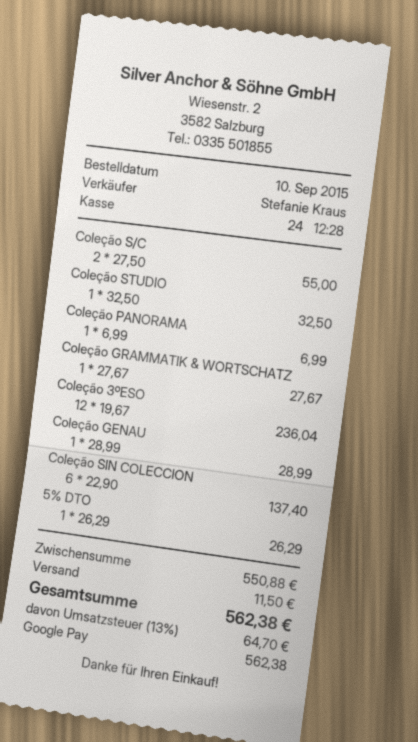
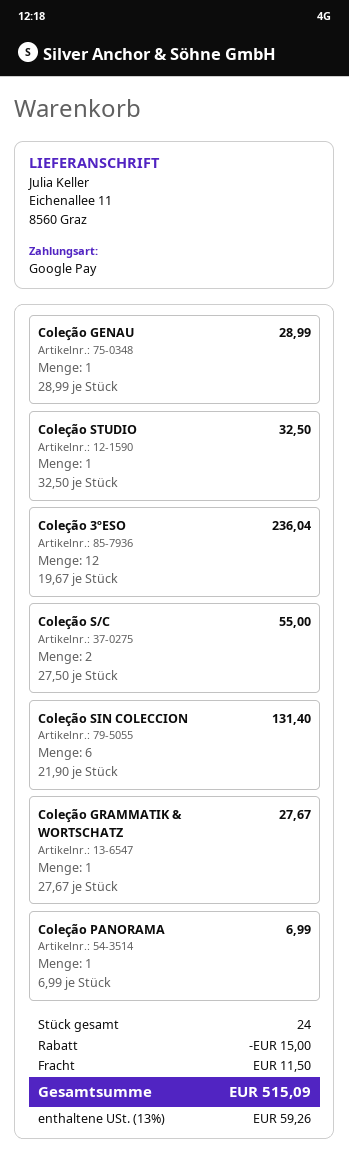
Coleção SIN COLECCION: 6 x 22.90 = 137.40 -> 6 x 21.90 = 131.40
5% DTO: 1 x 26.29 = 26.29 -> none
discount: none -> 15.00
tax: 13% = 64.70 -> 13% = 59.26
total: 562.38 -> 515.09

